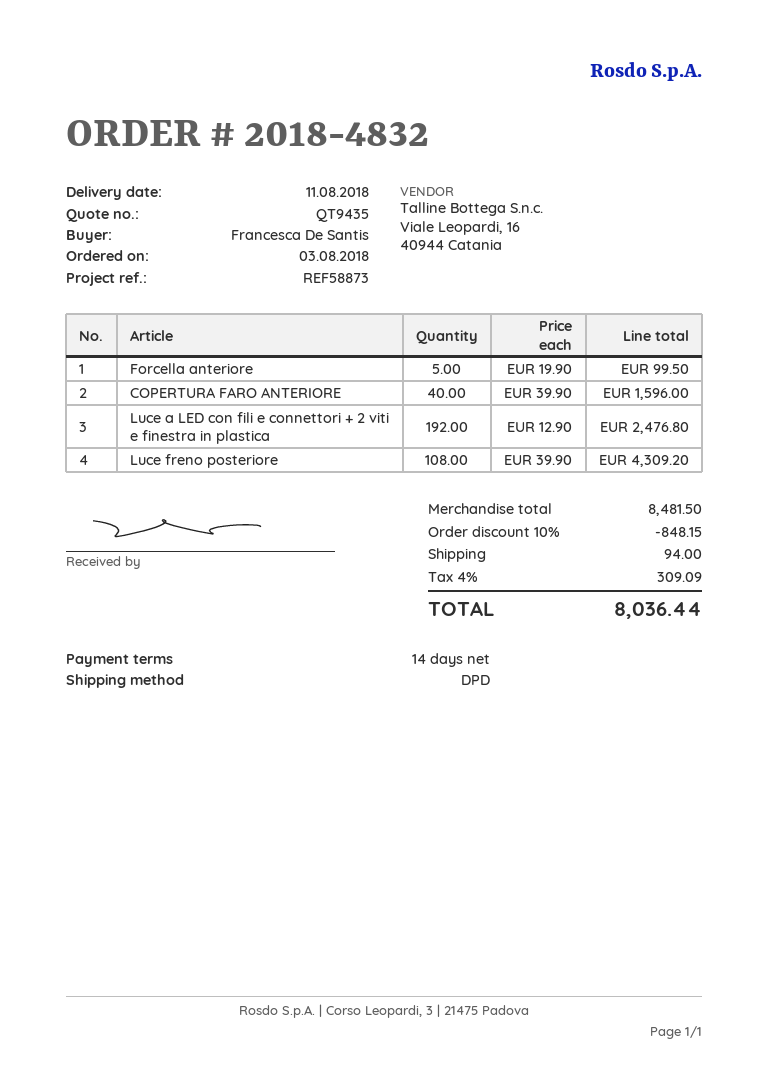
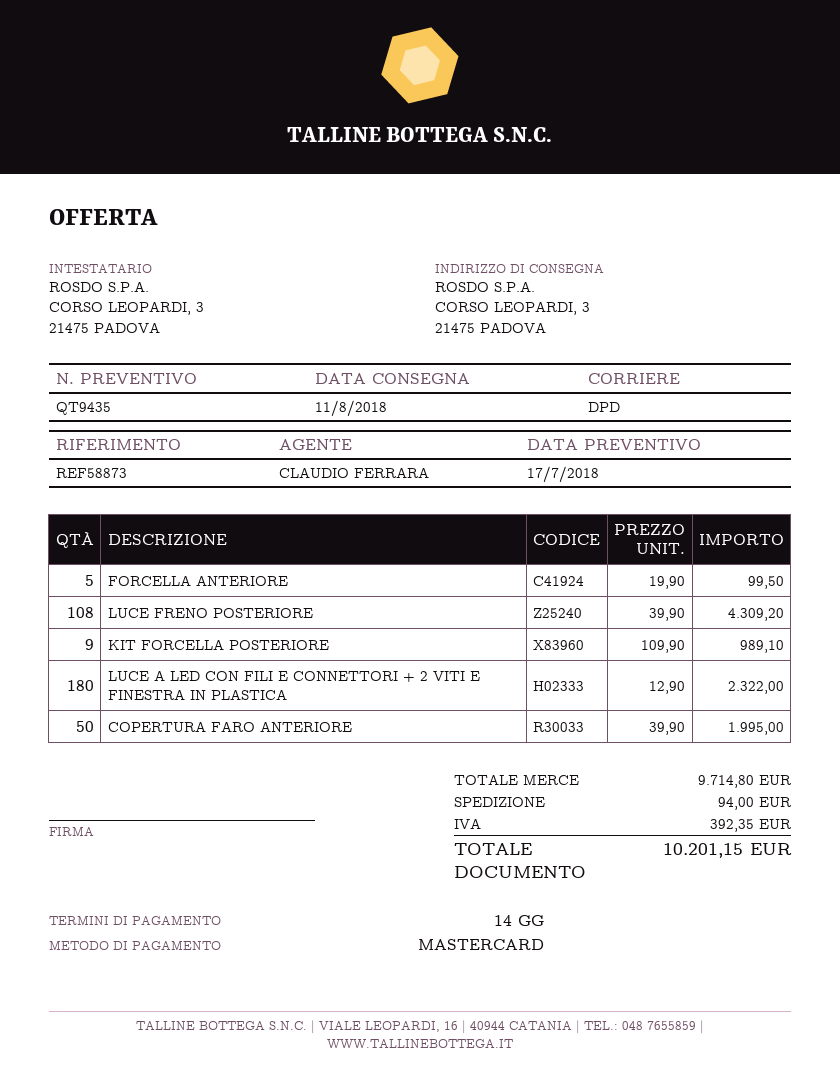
COPERTURA FARO ANTERIORE: 40 x 39.90 = 1596.00 -> 50 x 39.90 = 1995.00
Luce a LED con fili e connettori + 2 viti e finestra in plastica: 192 x 12.90 = 2476.80 -> 180 x 12.90 = 2322.00
KIT FORCELLA POSTERIORE: none -> 9 x 109.90 = 989.10
subtotal: 8481.50 -> 9714.80
discount: 10% = 848.15 -> none
tax: 309.09 -> 392.35
total: 8036.44 -> 10201.15

